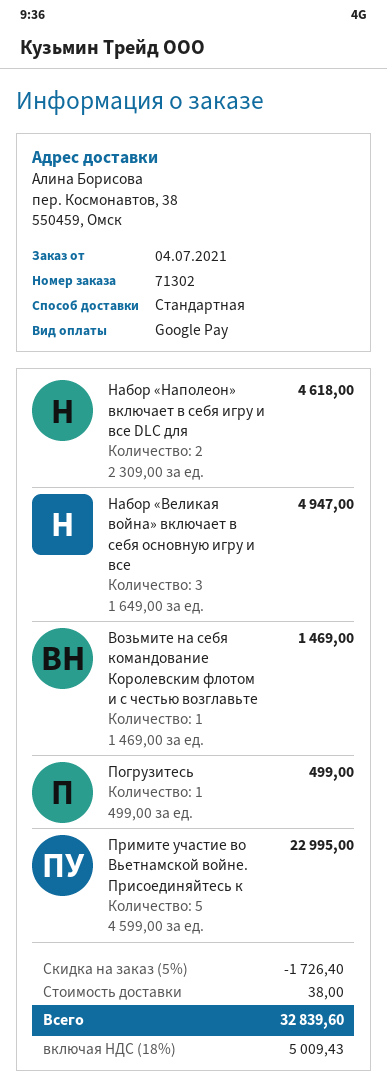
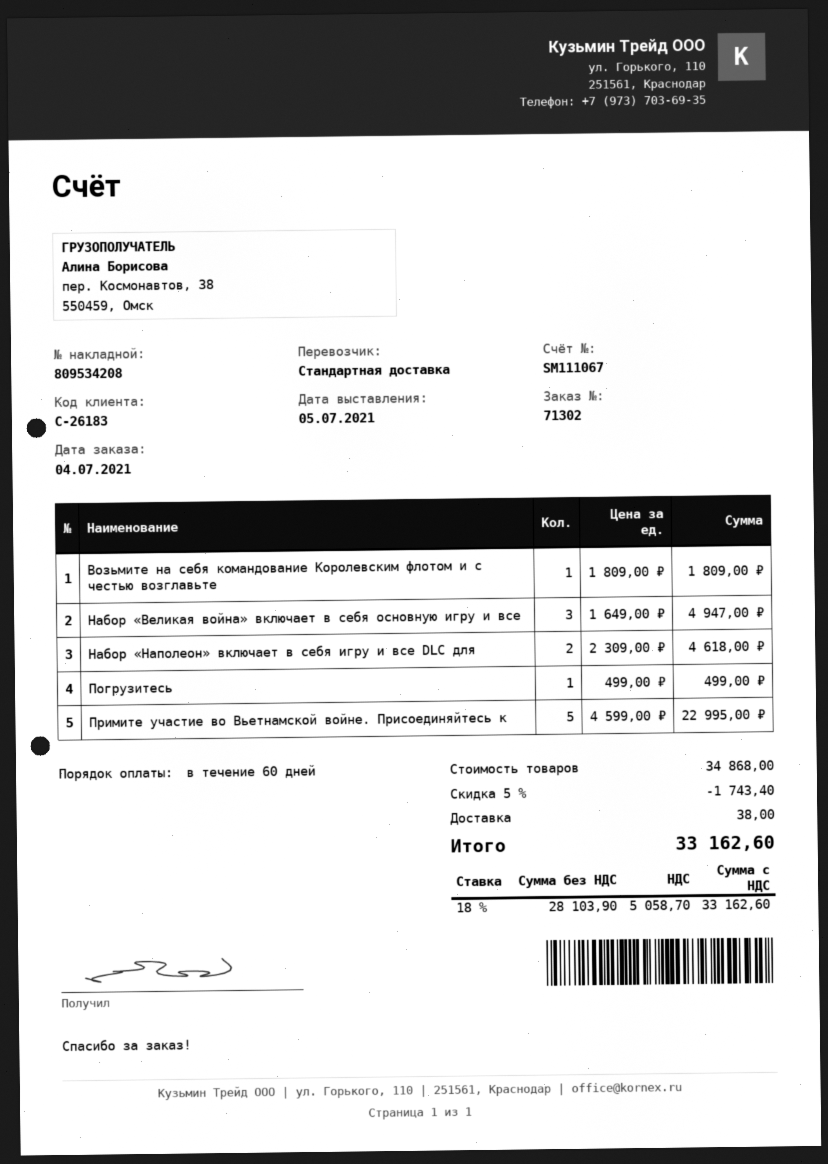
Возьмите на себя командование Королевским флотом и с честью возглавьте: 1 x 1469.00 = 1469.00 -> 1 x 1809.00 = 1809.00
discount: 5% = 1726.40 -> 5% = 1743.40
tax: 18% = 5009.43 -> 18% = 5058.70
total: 32839.60 -> 33162.60

